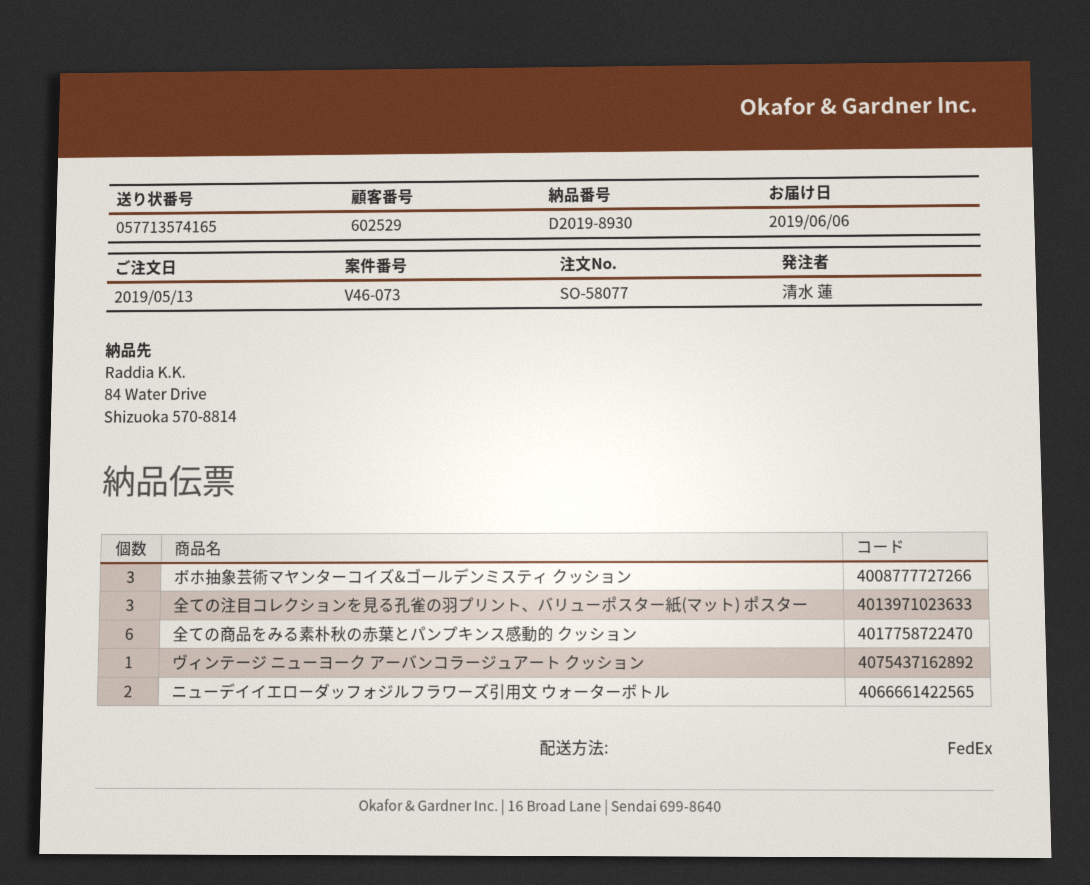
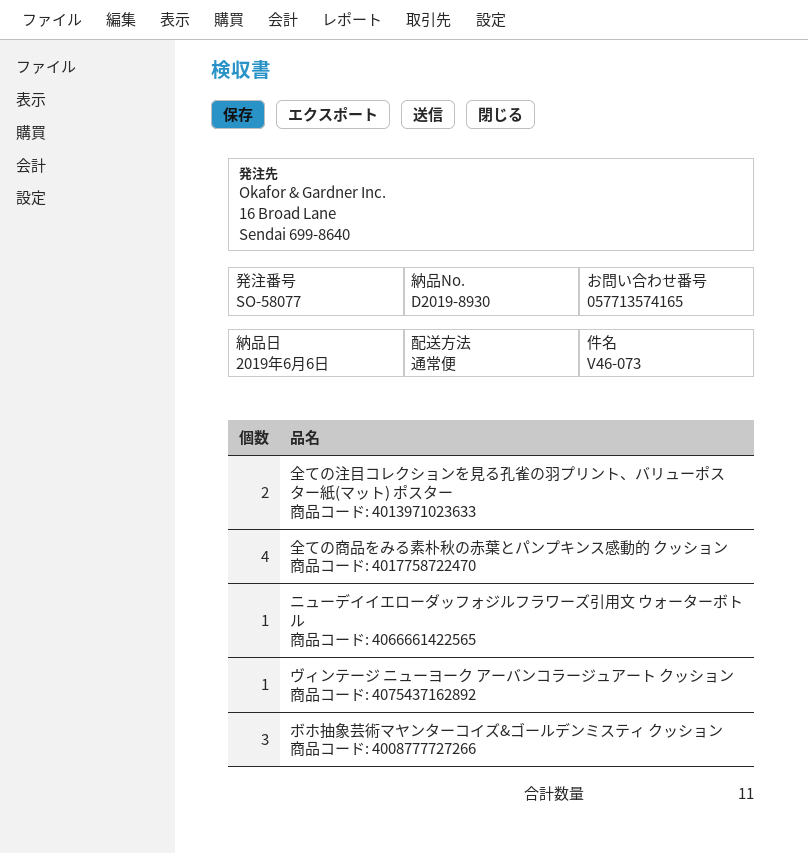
shipping method: FedEx -> standard
全ての注目コレクションを見る孔雀の羽プリント、バリューポスター紙(マット) ポスター: 3 -> 2
全ての商品をみる素朴秋の赤葉とパンプキンス感動的 クッション: 6 -> 4
ニューデイイエローダッフォジルフラワーズ引用文 ウォーターボトル: 2 -> 1

